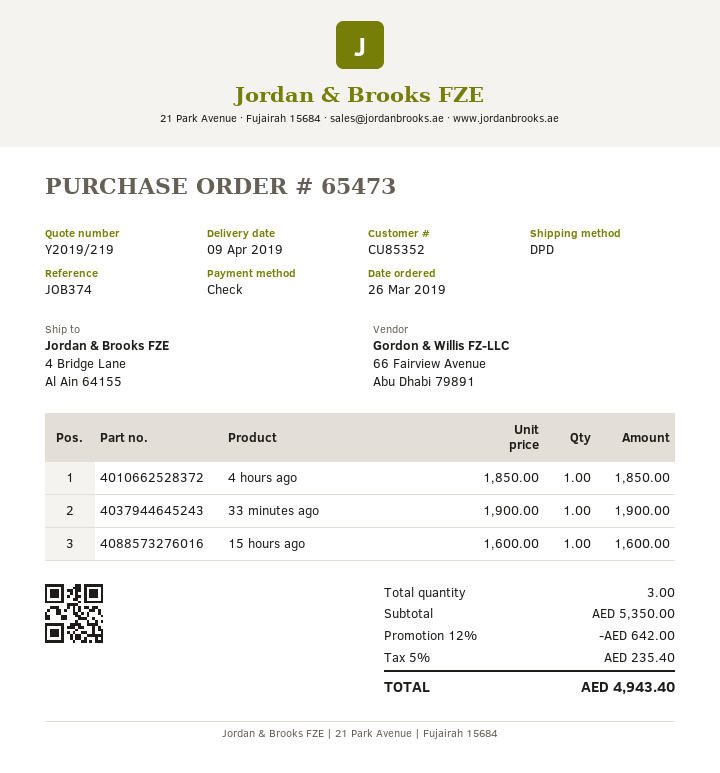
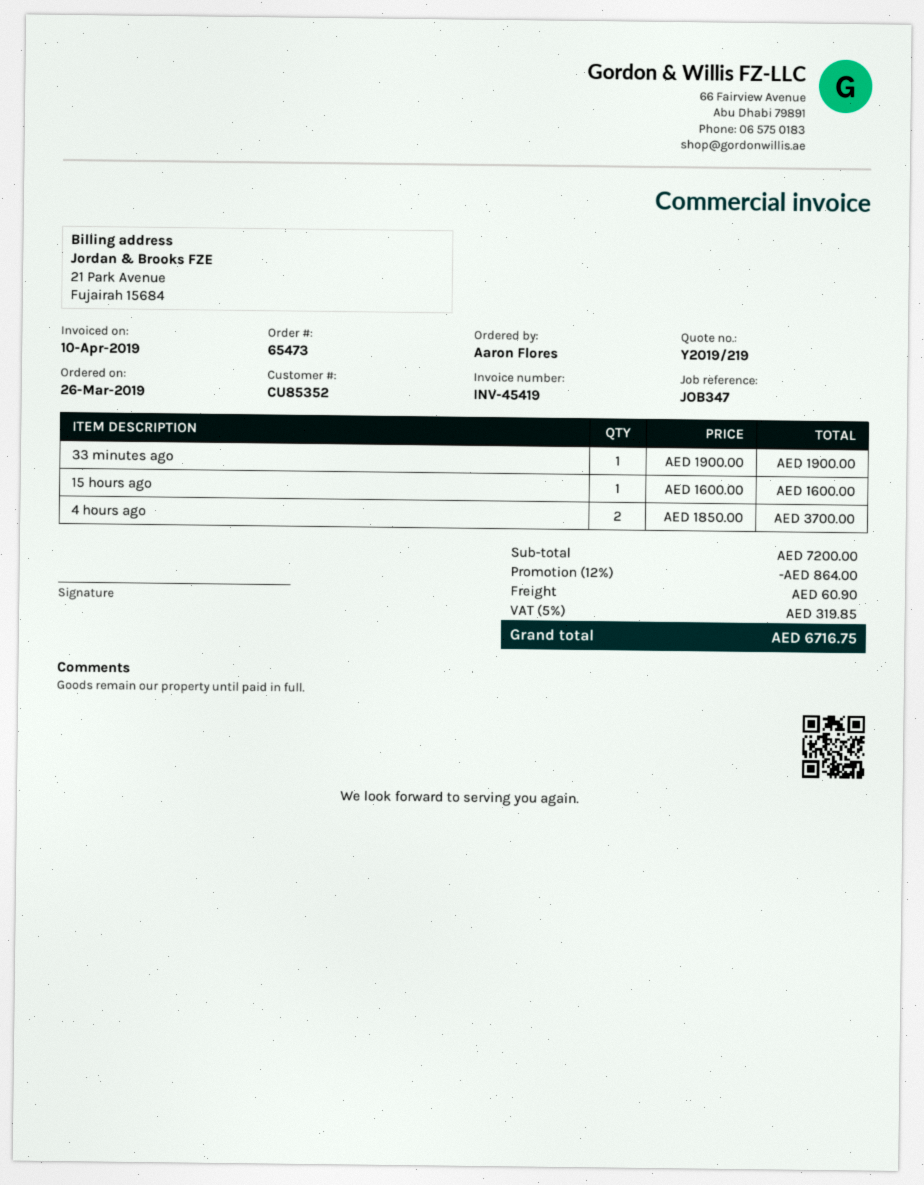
reference: JOB374 -> JOB347
4 hours ago: 1 x 1850.00 = 1850.00 -> 2 x 1850.00 = 3700.00
subtotal: 5350.00 -> 7200.00
discount: 12% = 642.00 -> 12% = 864.00
shipping: none -> 60.90
tax: 5% = 235.40 -> 5% = 319.85
total: 4943.40 -> 6716.75

